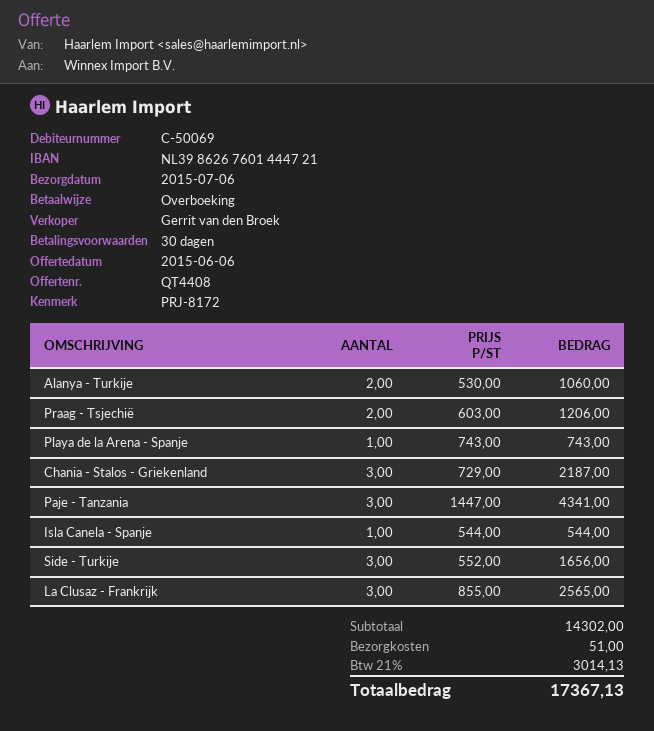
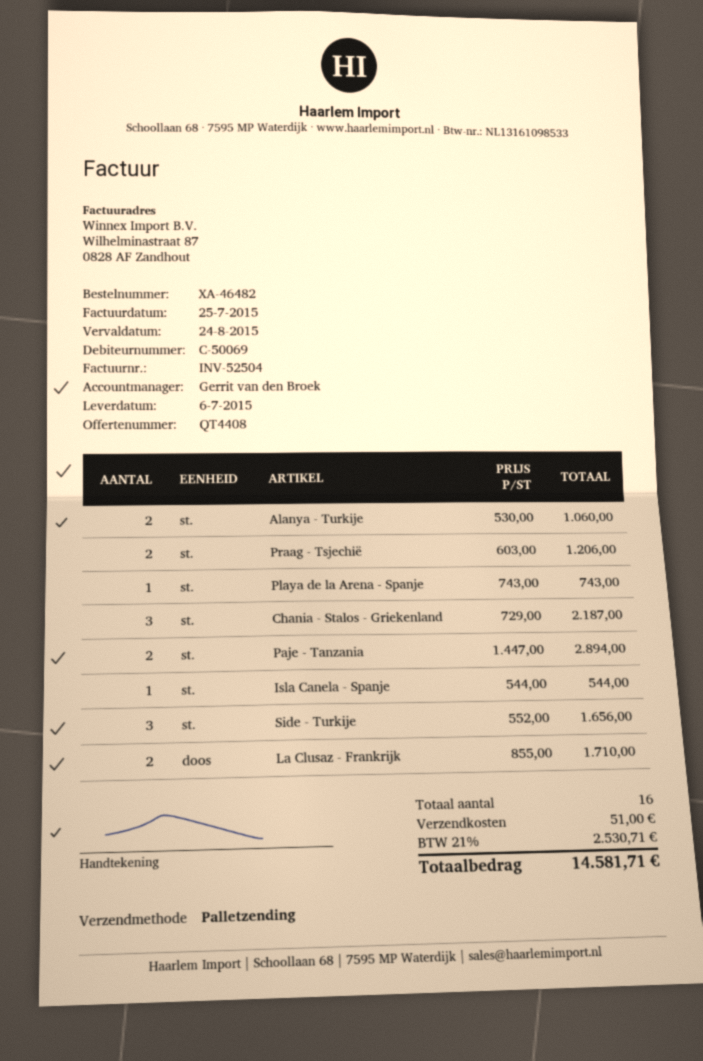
Paje - Tanzania: 3 x 1447.00 = 4341.00 -> 2 x 1447.00 = 2894.00
La Clusaz - Frankrijk: 3 x 855.00 = 2565.00 -> 2 x 855.00 = 1710.00
tax: 21% = 3014.13 -> 21% = 2530.71
total: 17367.13 -> 14581.71

